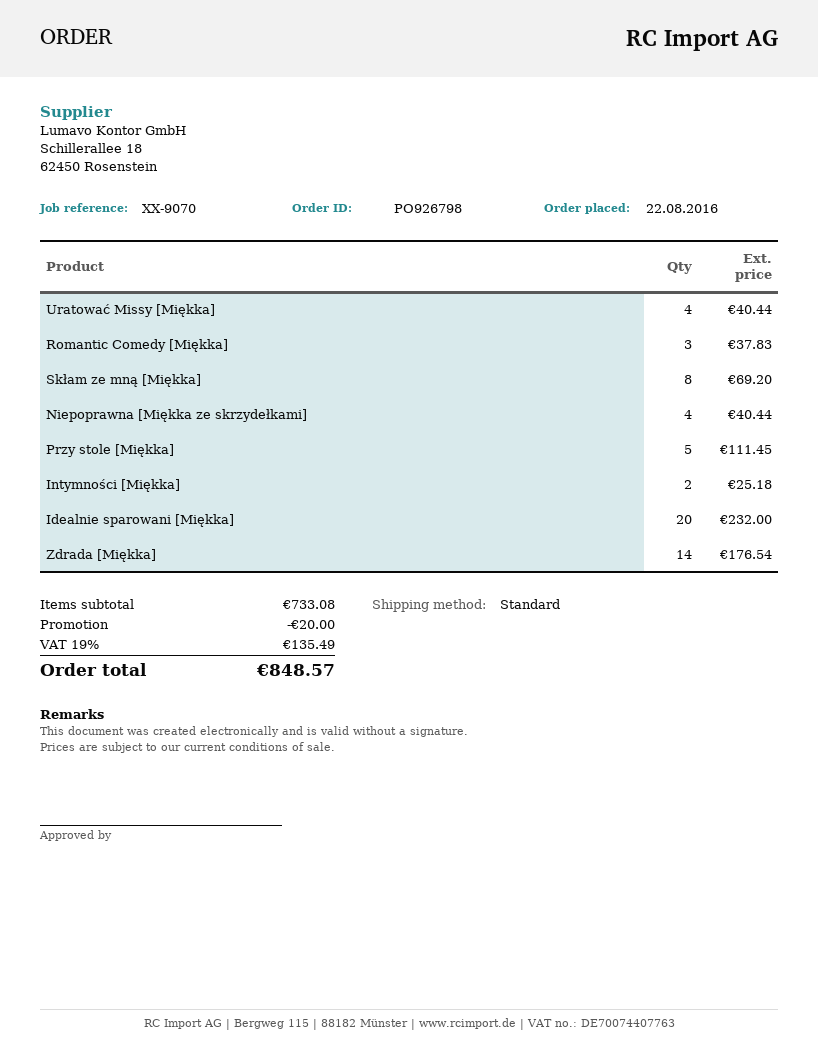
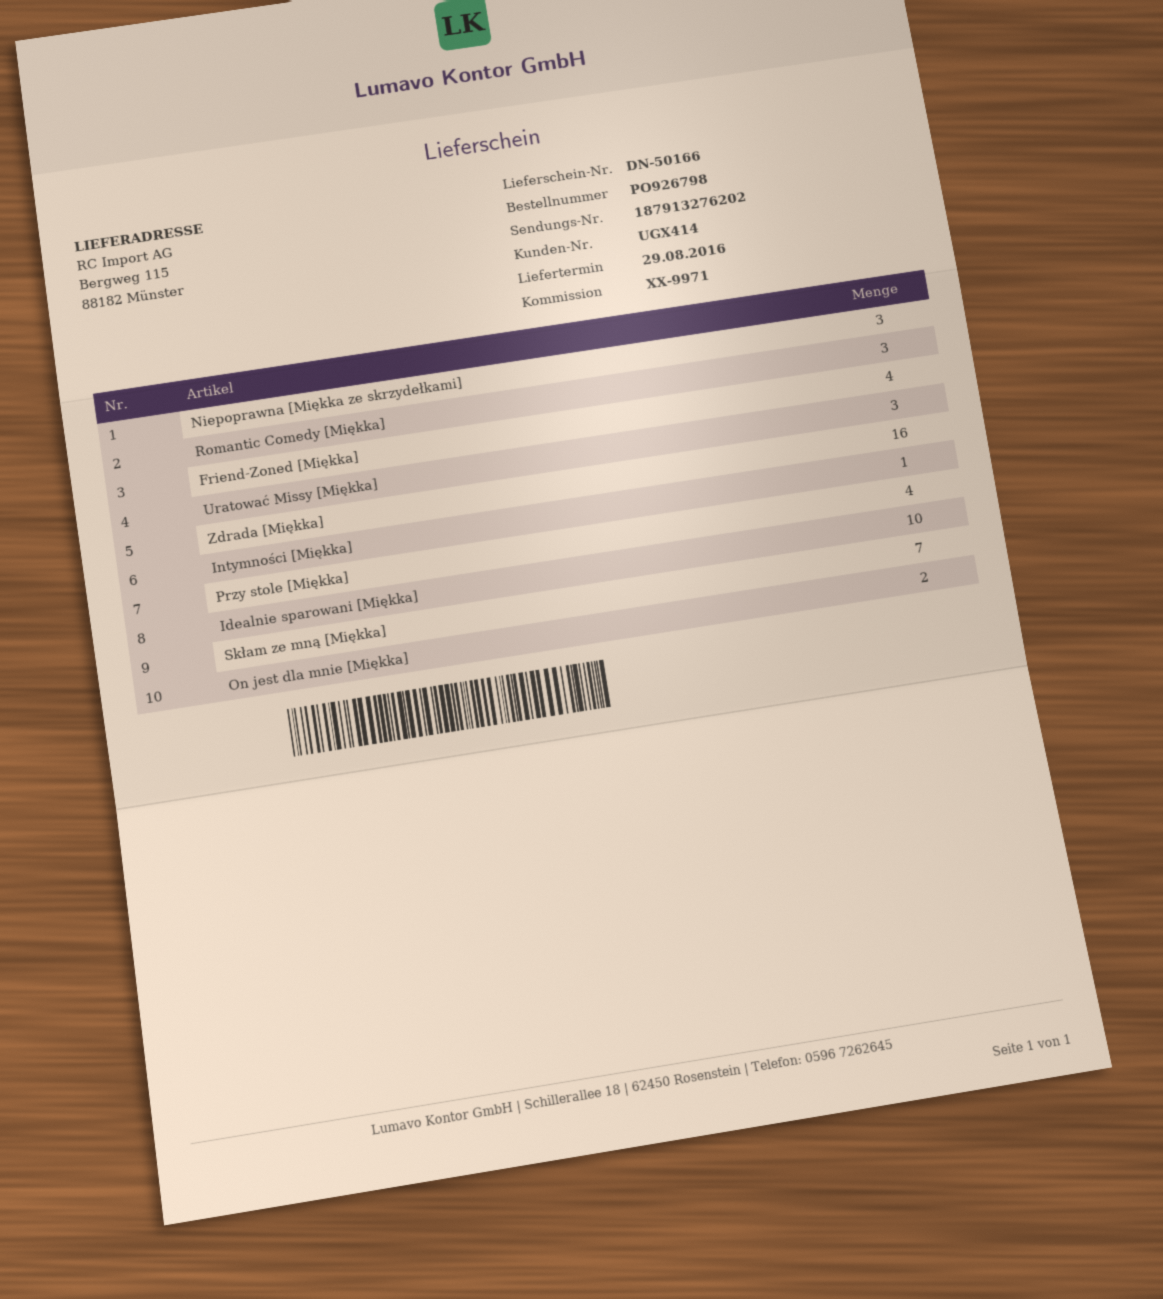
reference: XX-9070 -> XX-9971
Uratować Missy [Miękka]: 4 -> 3
Skłam ze mną [Miękka]: 8 -> 7
Niepoprawna [Miękka ze skrzydełkami]: 4 -> 3
Przy stole [Miękka]: 5 -> 4
Intymności [Miękka]: 2 -> 1
Idealnie sparowani [Miękka]: 20 -> 10
Zdrada [Miękka]: 14 -> 16
Friend-Zoned [Miękka]: none -> 4
On jest dla mnie [Miękka]: none -> 2

